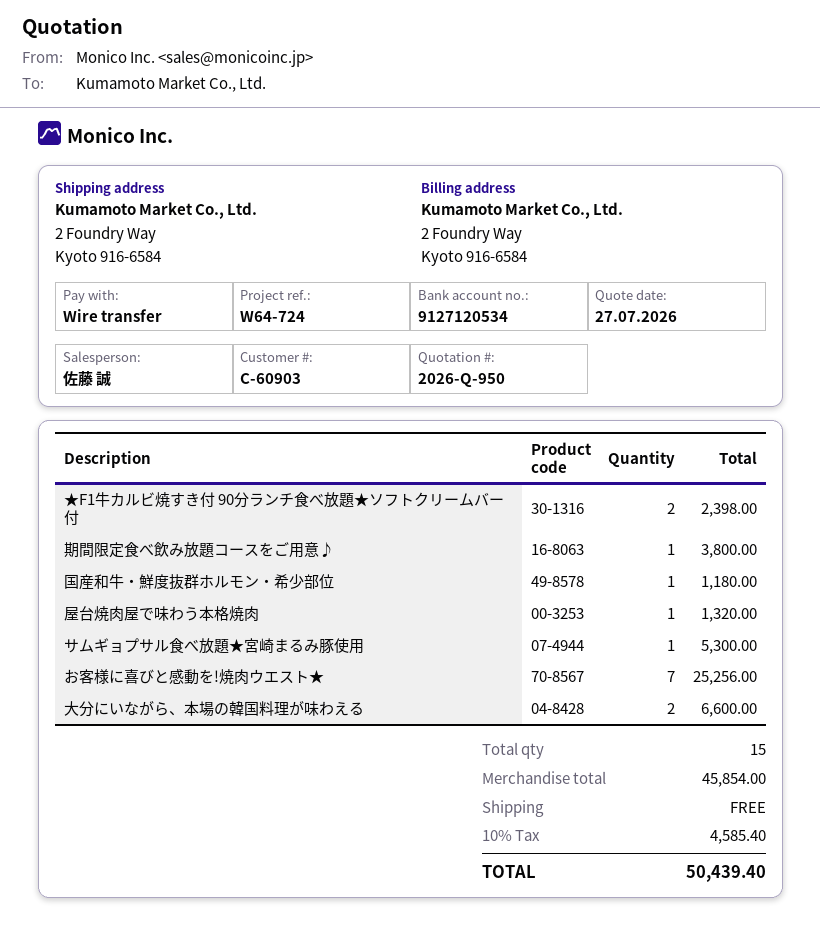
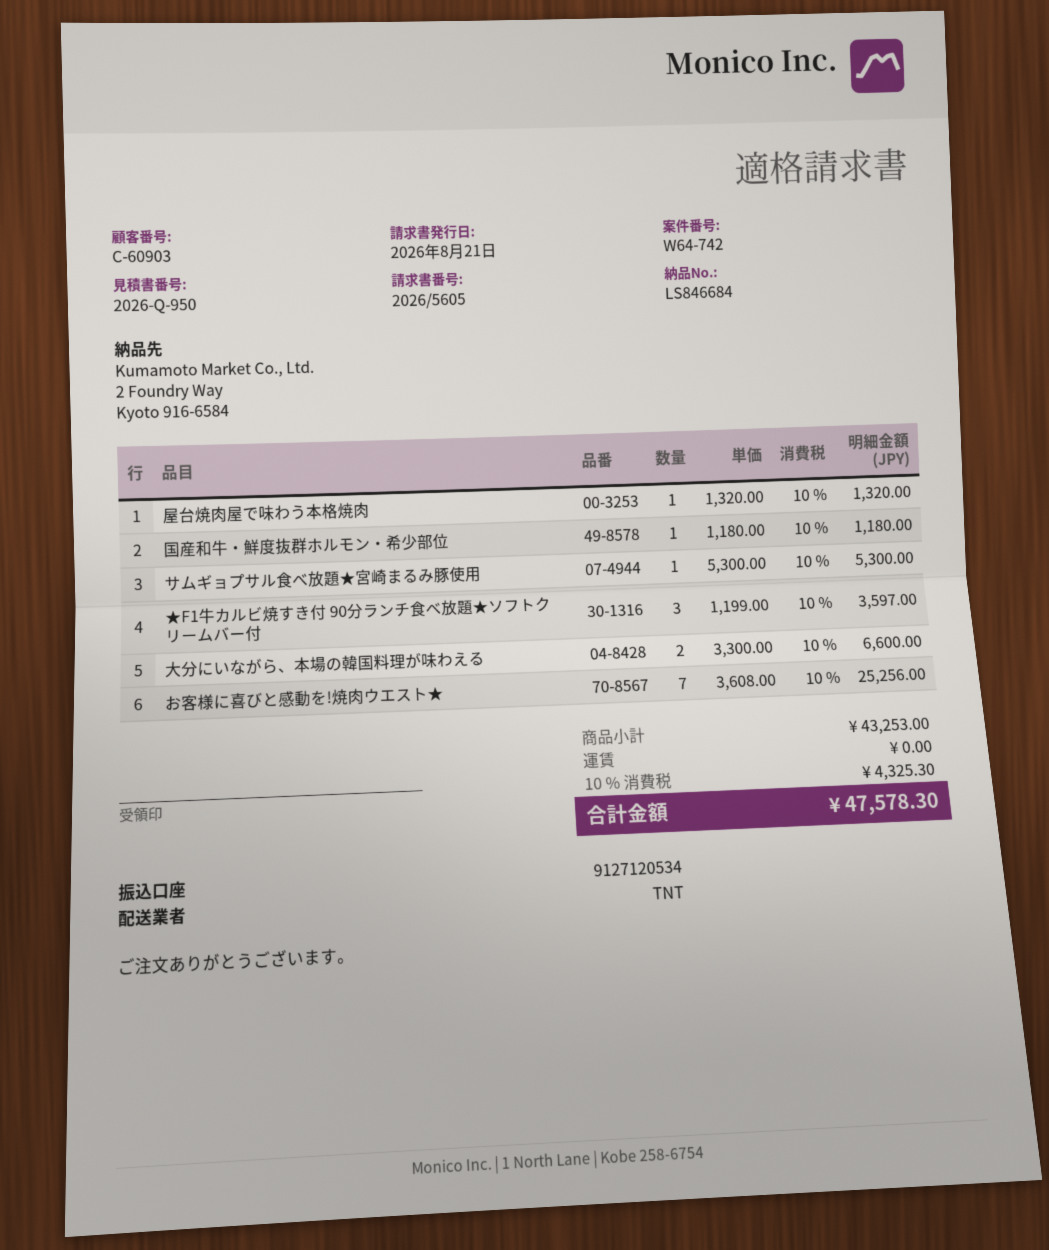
reference: W64-724 -> W64-742
★F1牛カルビ焼すき付 90分ランチ食べ放題★ソフトクリームバー付: 2 for 2398.00 -> 3 for 3597.00
期間限定食べ飲み放題コースをご用意♪: 1 for 3800.00 -> none
subtotal: 45854.00 -> 43253.00
tax: 10% = 4585.40 -> 10% = 4325.30
total: 50439.40 -> 47578.30

